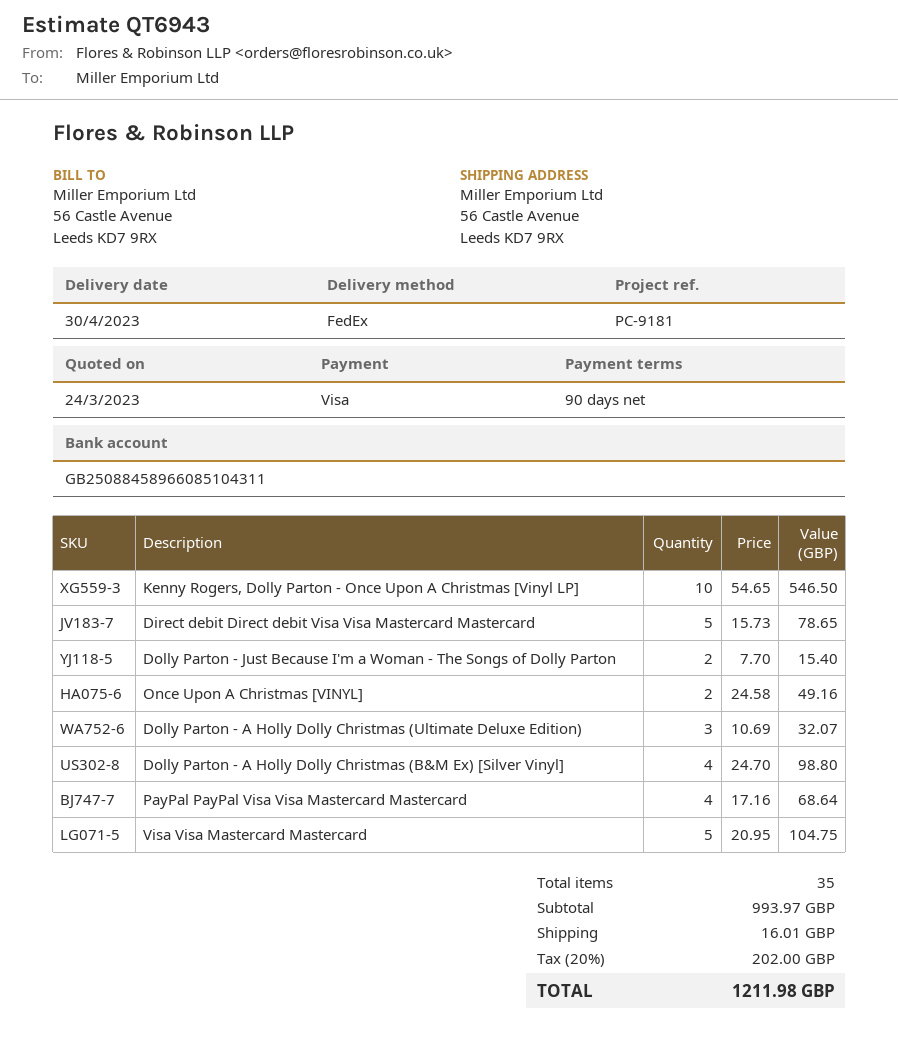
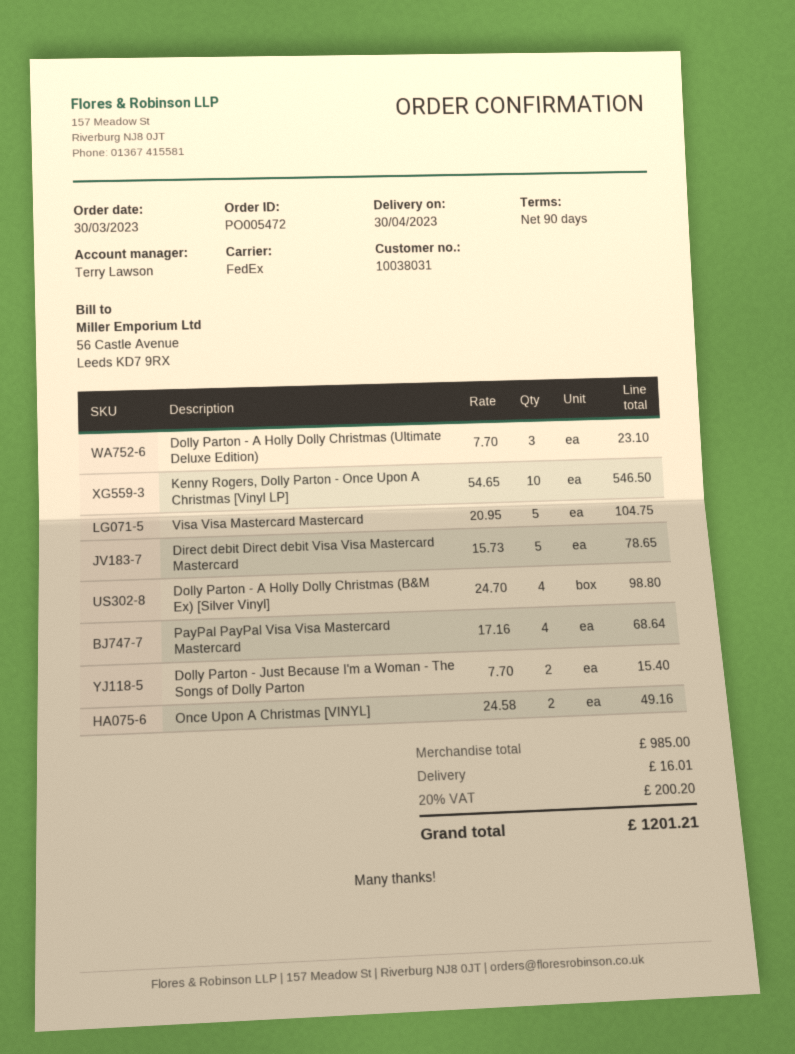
Dolly Parton - A Holly Dolly Christmas (Ultimate Deluxe Edition): 3 x 10.69 = 32.07 -> 3 x 7.70 = 23.10
subtotal: 993.97 -> 985.00
tax: 20% = 202.00 -> 20% = 200.20
total: 1211.98 -> 1201.21

